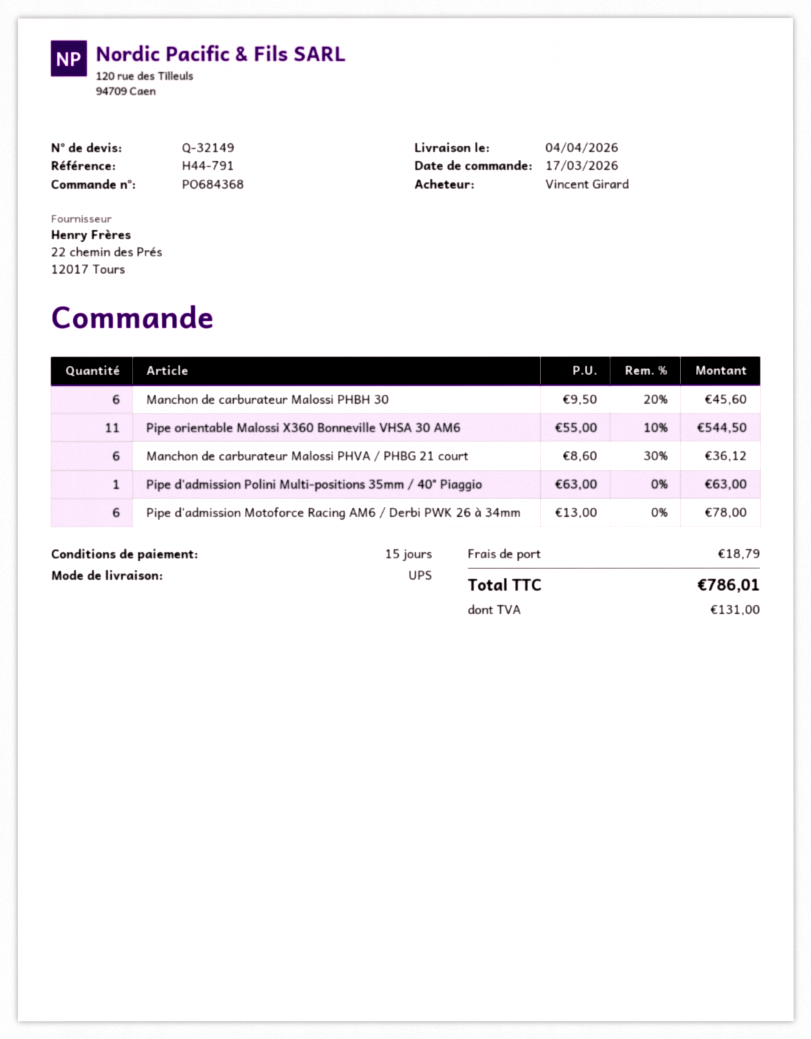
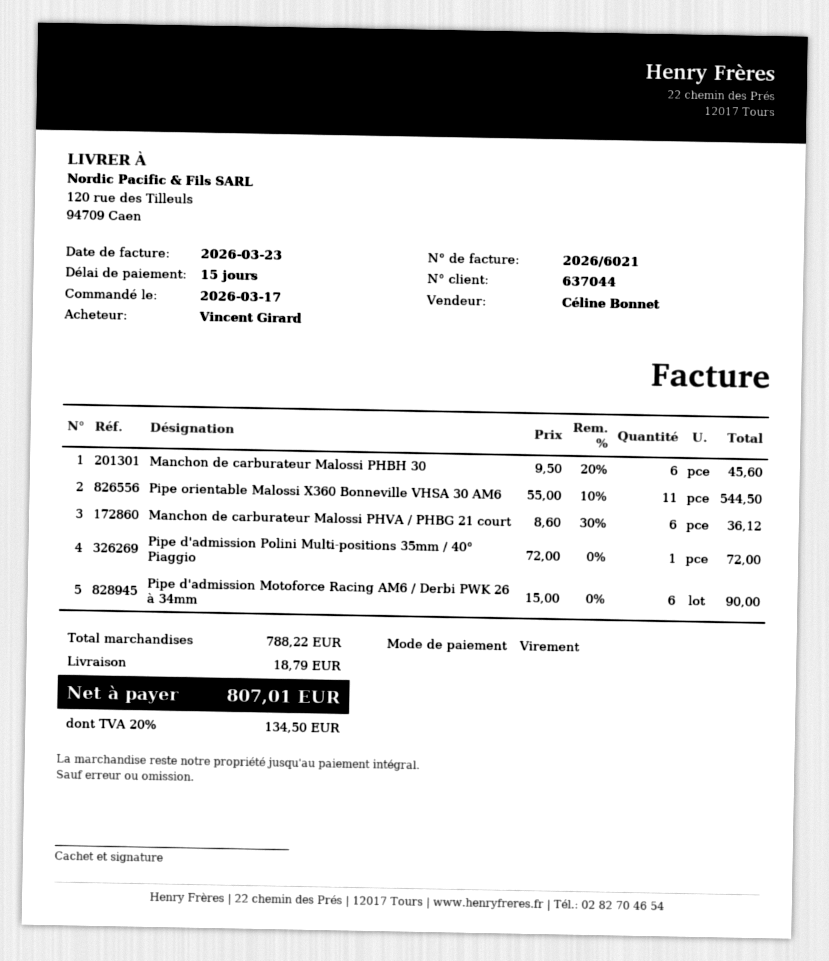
Pipe d'admission Polini Multi-positions 35mm / 40° Piaggio: 1 x 63.00 = 63.00 -> 1 x 72.00 = 72.00
Pipe d'admission Motoforce Racing AM6 / Derbi PWK 26 à 34mm: 6 x 13.00 = 78.00 -> 6 x 15.00 = 90.00
tax: 131.00 -> 134.50
total: 786.01 -> 807.01

